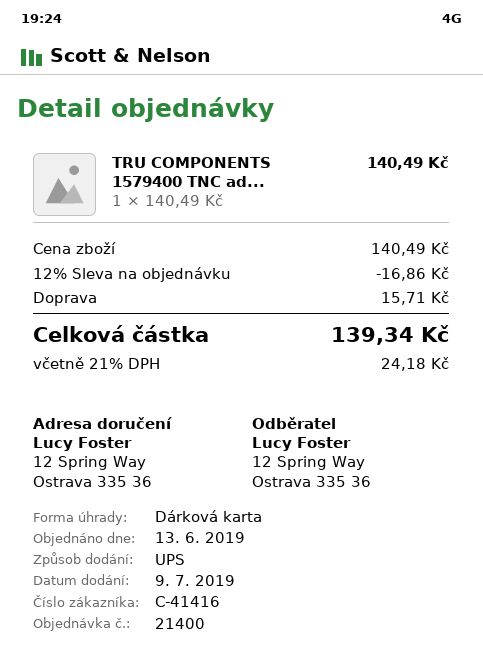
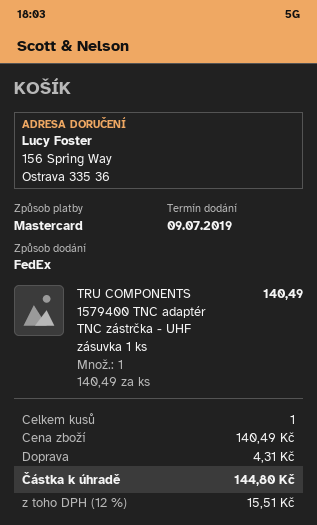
payment method: gift card -> Mastercard
shipping method: UPS -> FedEx
ship to: 12 Spring Way, Ostrava 335 36 -> 156 Spring Way, Ostrava 335 36
discount: 12% = 16.86 -> none
shipping: 15.71 -> 4.31
tax: 21% = 24.18 -> 12% = 15.51
total: 139.34 -> 144.80

